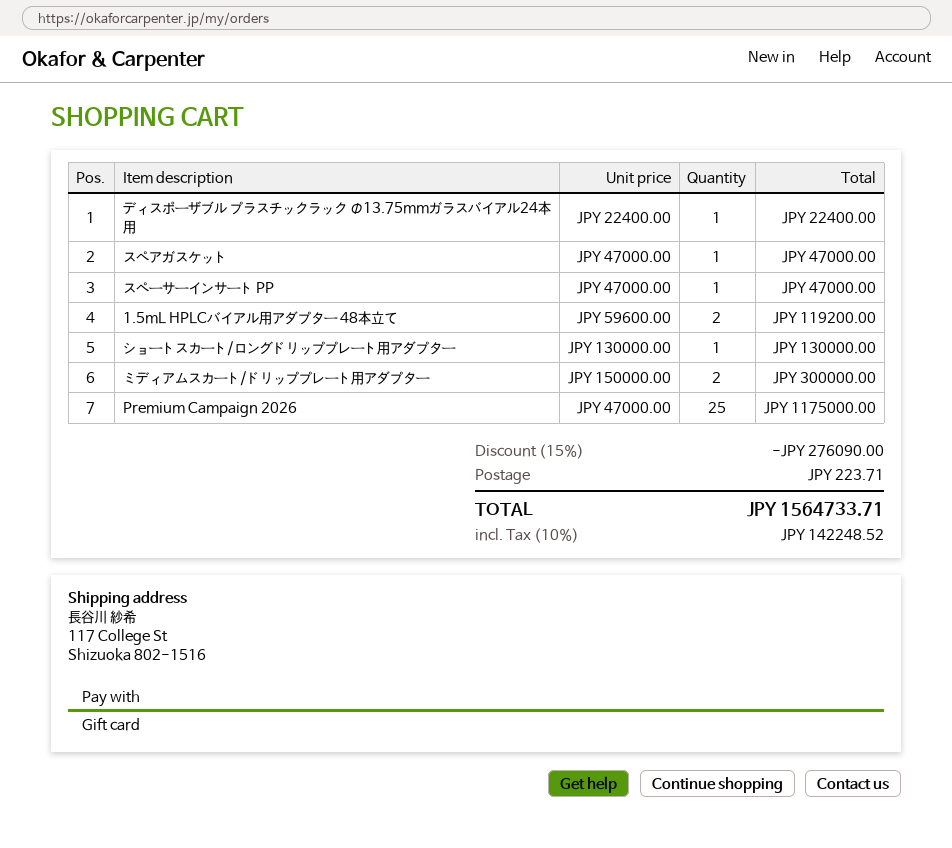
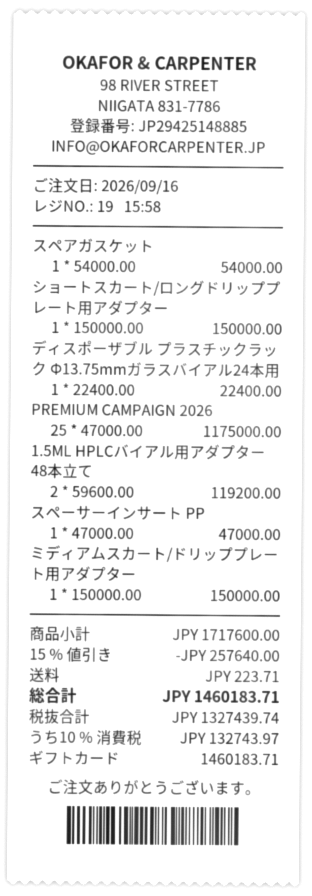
スペアガスケット: 1 x 47000.00 = 47000.00 -> 1 x 54000.00 = 54000.00
ショートスカート/ロングドリッププレート用アダプター: 1 x 130000.00 = 130000.00 -> 1 x 150000.00 = 150000.00
ミディアムスカート/ドリッププレート用アダプター: 2 x 150000.00 = 300000.00 -> 1 x 150000.00 = 150000.00
discount: 15% = 276090.00 -> 15% = 257640.00
tax: 10% = 142248.52 -> 10% = 132743.97
total: 1564733.71 -> 1460183.71

